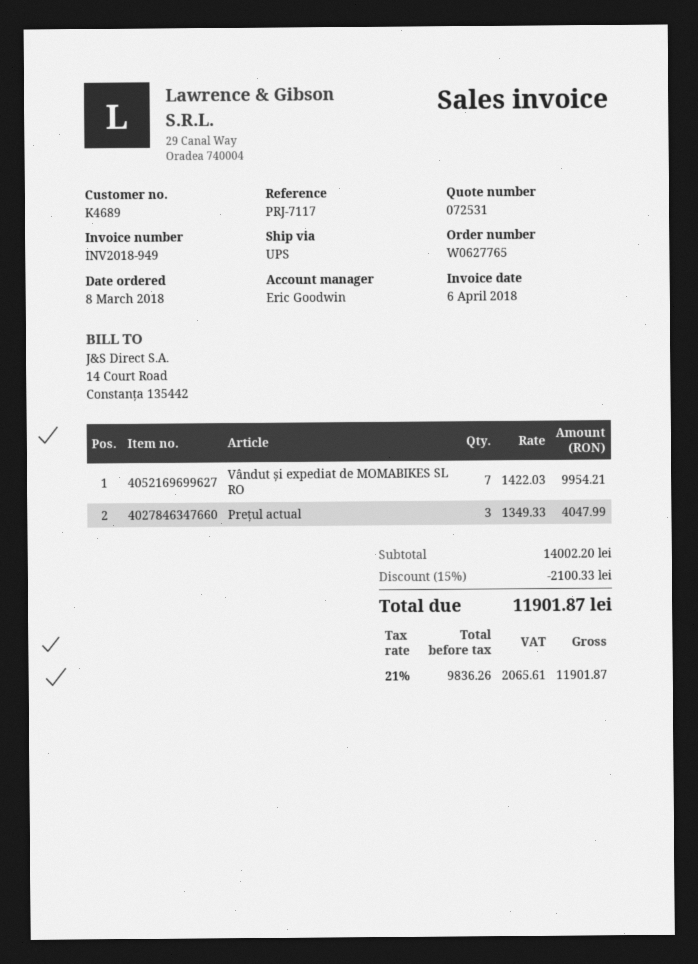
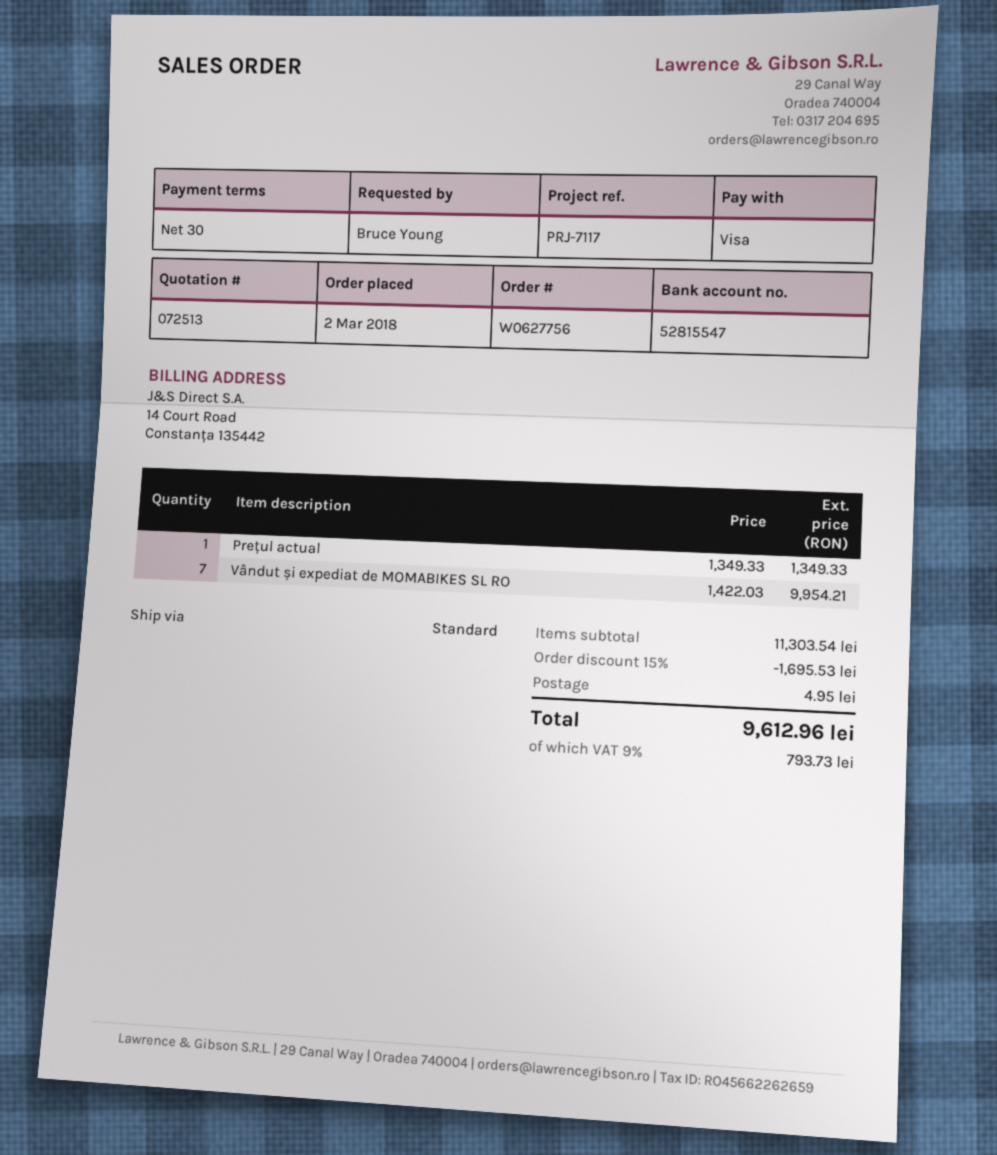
quote number: 072531 -> 072513
order number: W0627765 -> W0627756
order date: 2018-03-08 -> 2018-03-02
shipping method: UPS -> standard
Prețul actual: 3 x 1349.33 = 4047.99 -> 1 x 1349.33 = 1349.33
subtotal: 14002.20 -> 11303.54
discount: 15% = 2100.33 -> 15% = 1695.53
shipping: none -> 4.95
tax: 21% = 2065.61 -> 9% = 793.73
total: 11901.87 -> 9612.96

